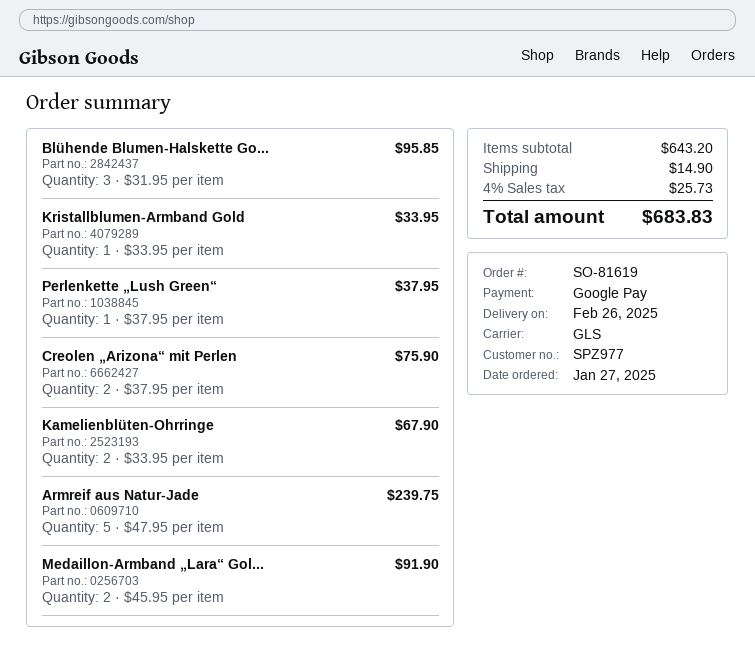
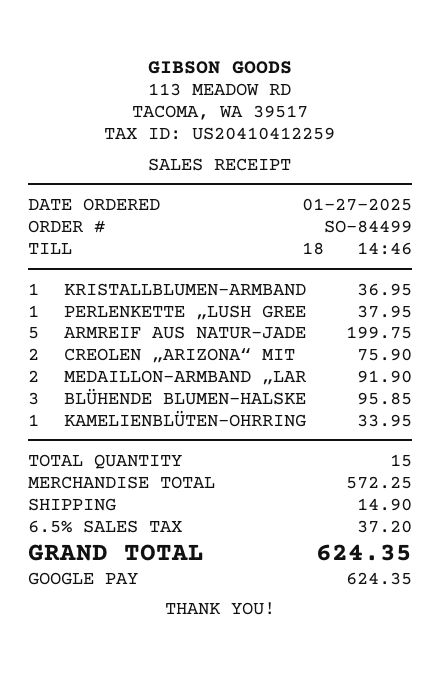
order number: SO-81619 -> SO-84499
Kristallblumen-Armband Gold: 1 for 33.95 -> 1 for 36.95
Kamelienblüten-Ohrringe: 2 for 67.90 -> 1 for 33.95
Armreif aus Natur-Jade: 5 for 239.75 -> 5 for 199.75
subtotal: 643.20 -> 572.25
tax: 4% = 25.73 -> 6.5% = 37.20
total: 683.83 -> 624.35

